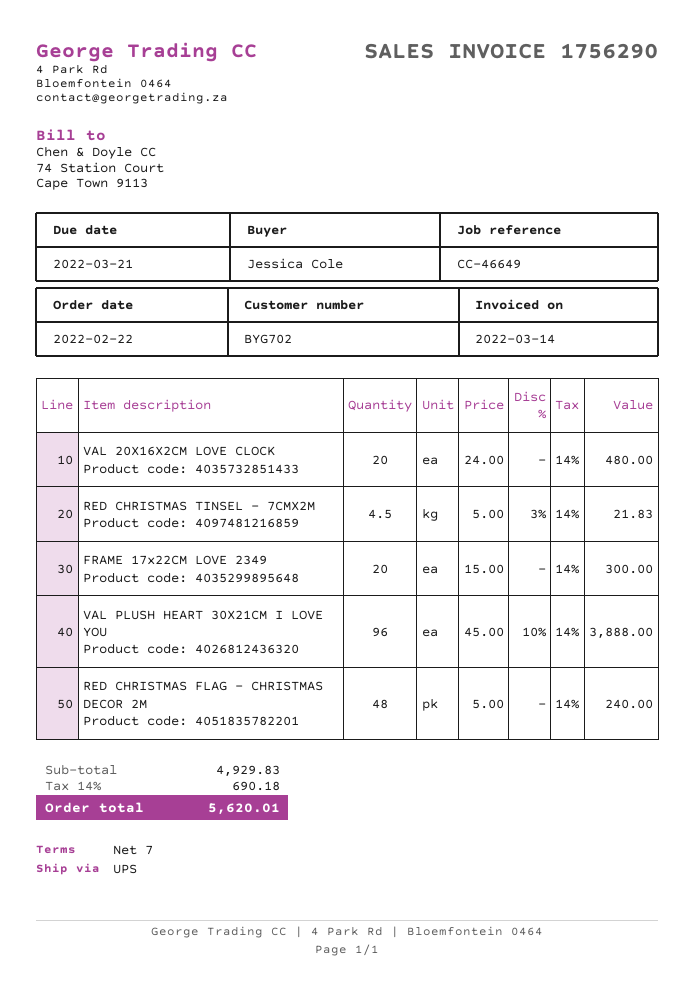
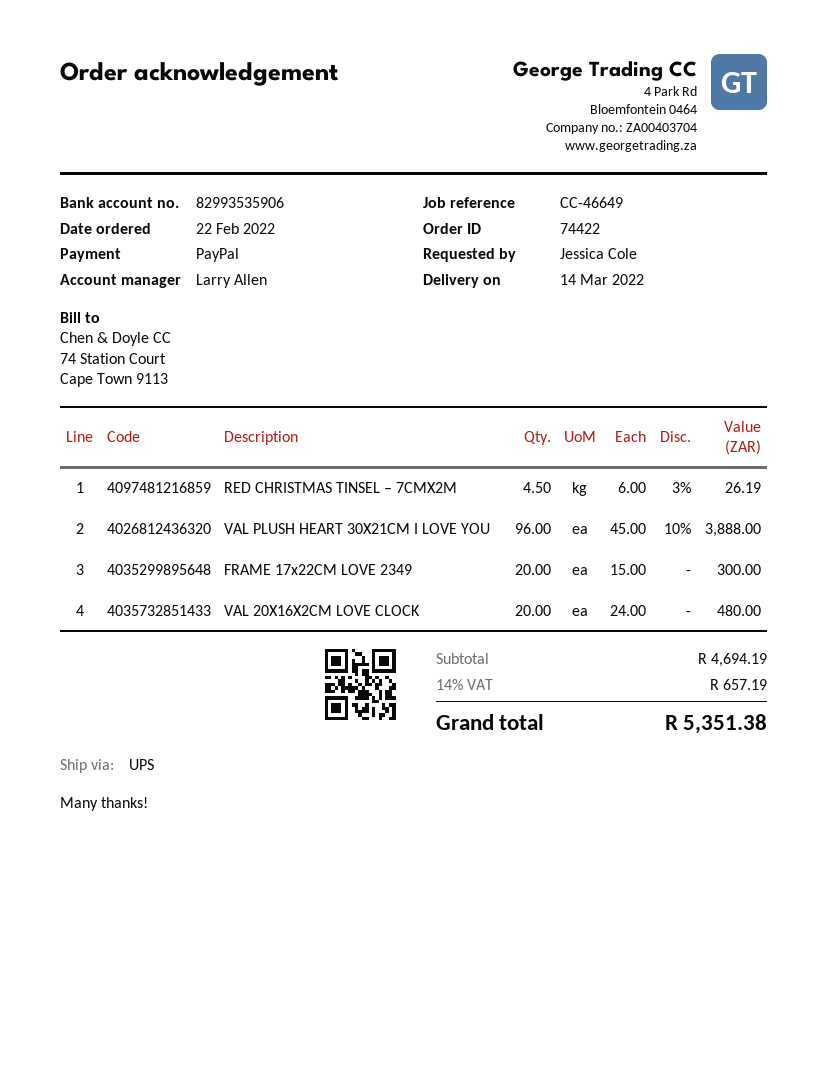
RED CHRISTMAS TINSEL – 7CMX2M: 4.5 x 5.00 - 3% = 21.83 -> 4.5 x 6.00 - 3% = 26.19
RED CHRISTMAS FLAG – CHRISTMAS DECOR 2M: 48 x 5.00 = 240.00 -> none
subtotal: 4929.83 -> 4694.19
tax: 14% = 690.18 -> 14% = 657.19
total: 5620.01 -> 5351.38

